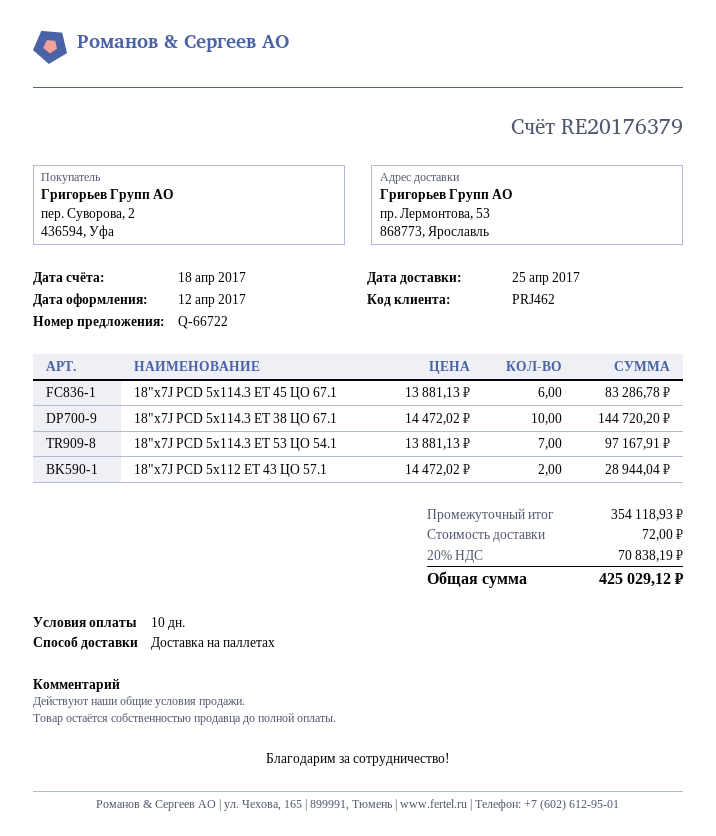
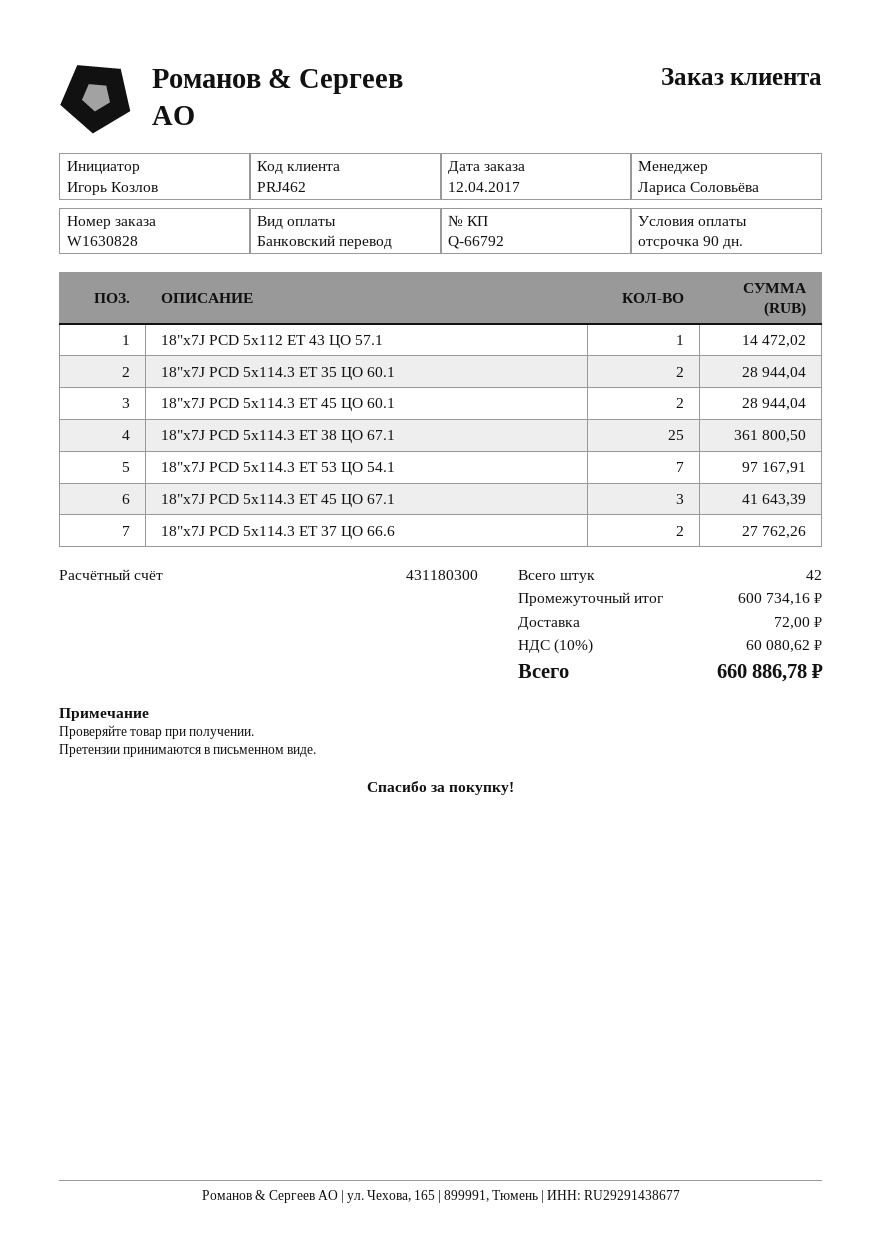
quote number: Q-66722 -> Q-66792
payment terms: 10 days -> 90 days
18"x7J PCD 5x114.3 ЕТ 45 ЦО 67.1: 6 for 83286.78 -> 3 for 41643.39
18"x7J PCD 5x114.3 ЕТ 38 ЦО 67.1: 10 for 144720.20 -> 25 for 361800.50
18"x7J PCD 5x112 ЕТ 43 ЦО 57.1: 2 for 28944.04 -> 1 for 14472.02
18"x7J PCD 5x114.3 ЕТ 35 ЦО 60.1: none -> 2 for 28944.04
18"x7J PCD 5x114.3 ЕТ 45 ЦО 60.1: none -> 2 for 28944.04
18"x7J PCD 5x114.3 ЕТ 37 ЦО 66.6: none -> 2 for 27762.26
subtotal: 354118.93 -> 600734.16
tax: 20% = 70838.19 -> 10% = 60080.62
total: 425029.12 -> 660886.78

